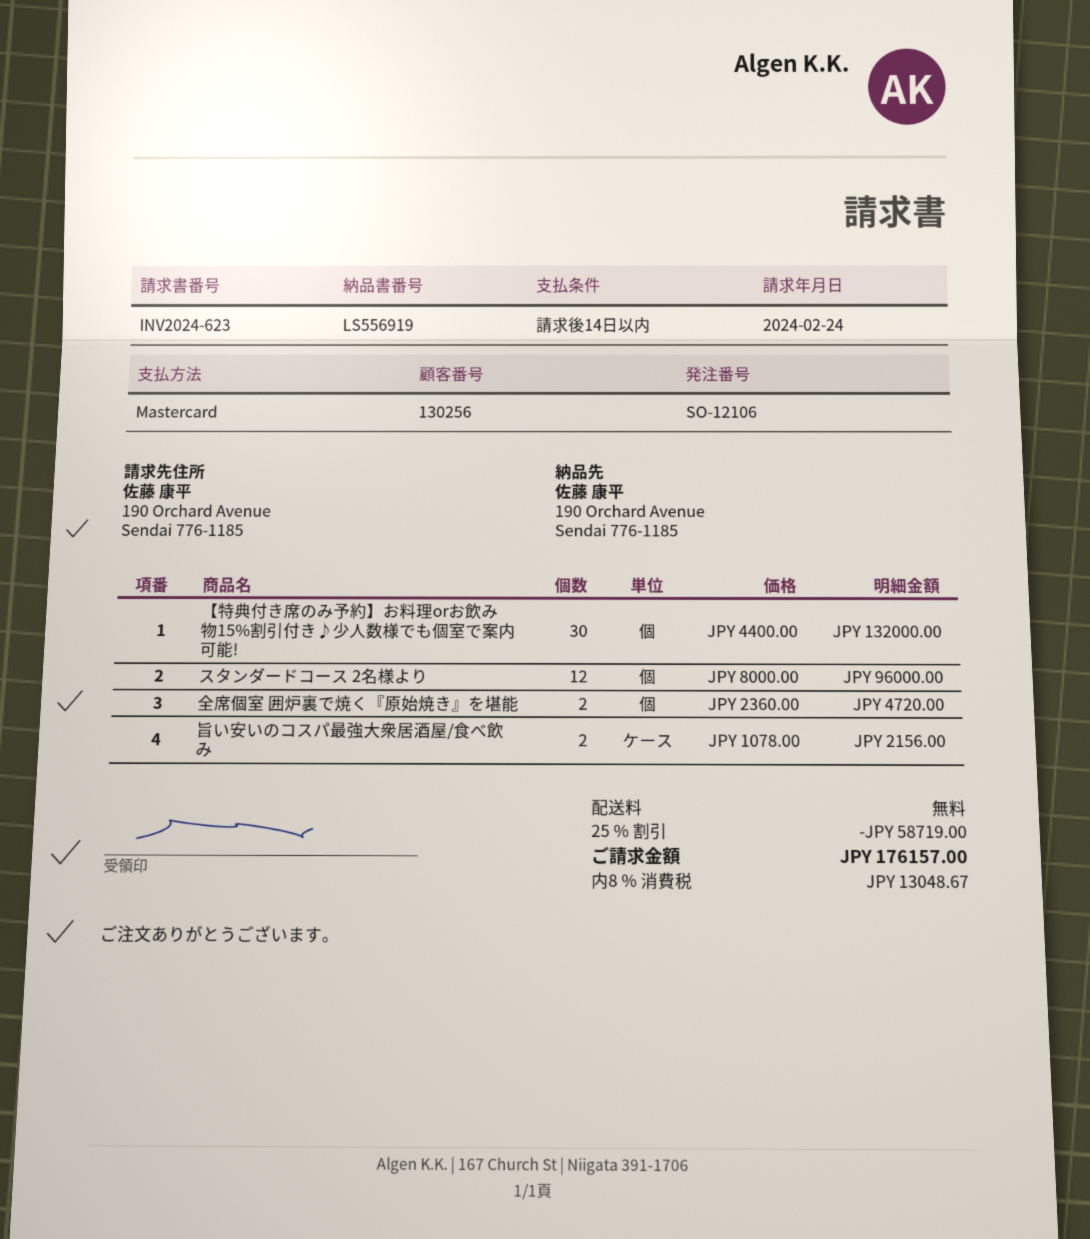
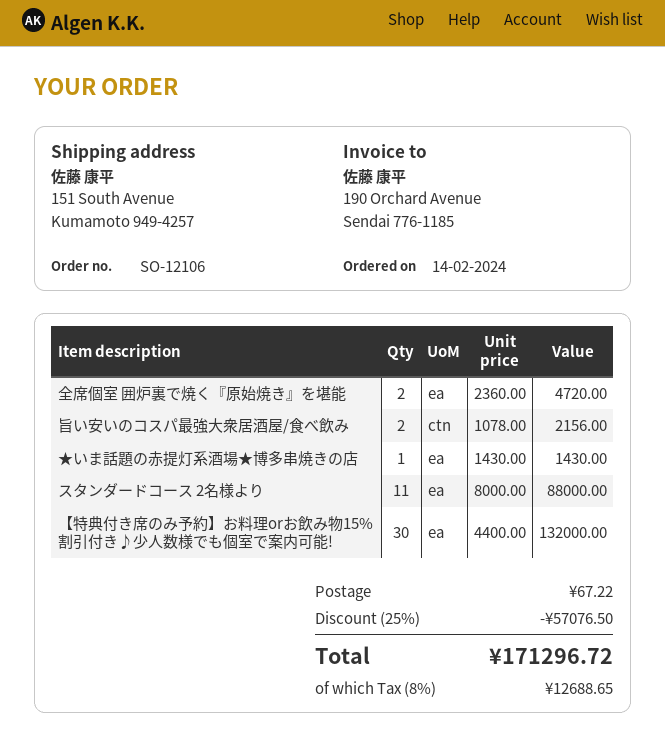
ship to: 190 Orchard Avenue, Sendai 776-1185 -> 151 South Avenue, Kumamoto 949-4257
スタンダードコース 2名様より: 12 x 8000.00 = 96000.00 -> 11 x 8000.00 = 88000.00
★いま話題の赤提灯系酒場★博多串焼きの店: none -> 1 x 1430.00 = 1430.00
discount: 25% = 58719.00 -> 25% = 57076.50
shipping: 0.00 -> 67.22
tax: 8% = 13048.67 -> 8% = 12688.65
total: 176157.00 -> 171296.72

